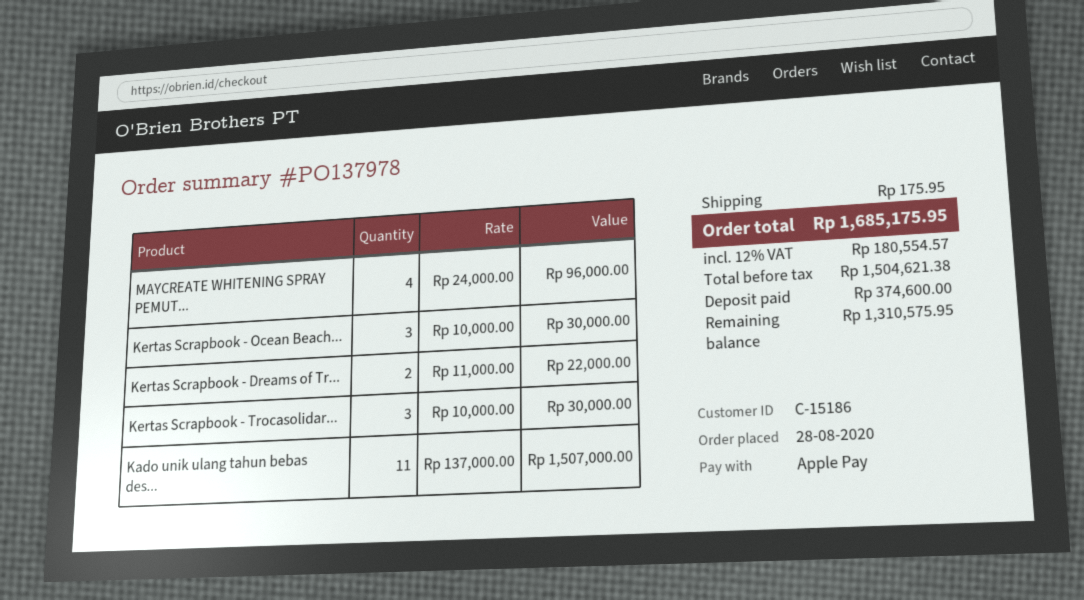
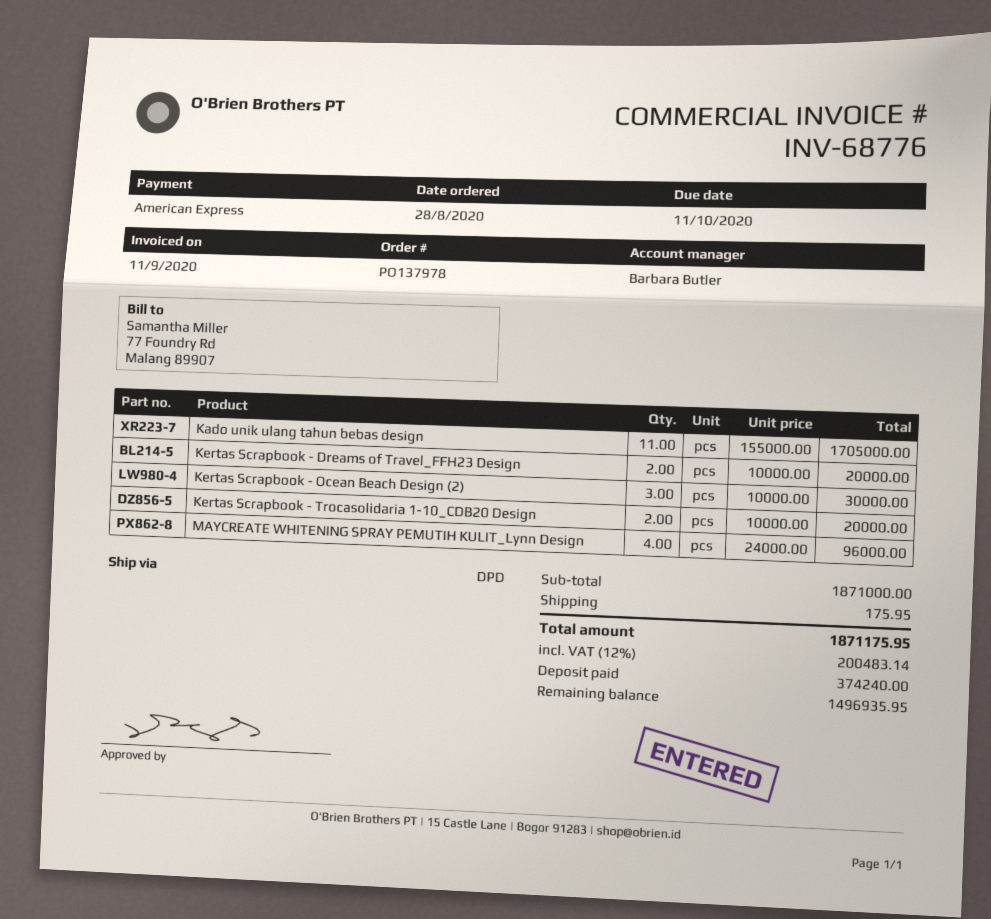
payment method: Apple Pay -> American Express
Kertas Scrapbook - Dreams of Tr...: 2 x 11000.00 = 22000.00 -> 2 x 10000.00 = 20000.00
Kertas Scrapbook - Trocasolidar...: 3 x 10000.00 = 30000.00 -> 2 x 10000.00 = 20000.00
Kado unik ulang tahun bebas des...: 11 x 137000.00 = 1507000.00 -> 11 x 155000.00 = 1705000.00
tax: 12% = 180554.57 -> 12% = 200483.14
total: 1685175.95 -> 1871175.95
deposit: 374600.00 -> 374240.00
balance: 1310575.95 -> 1496935.95

